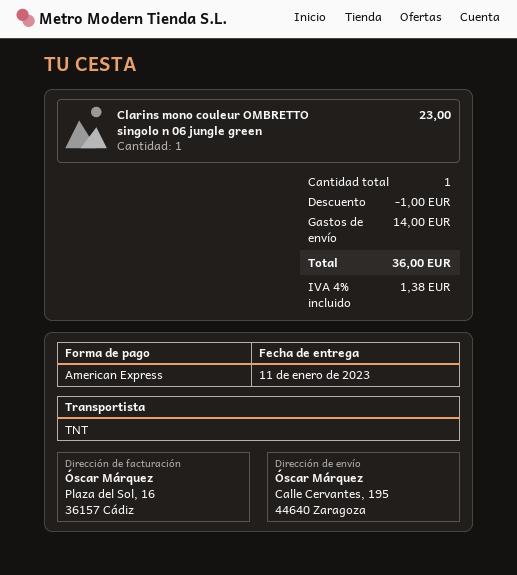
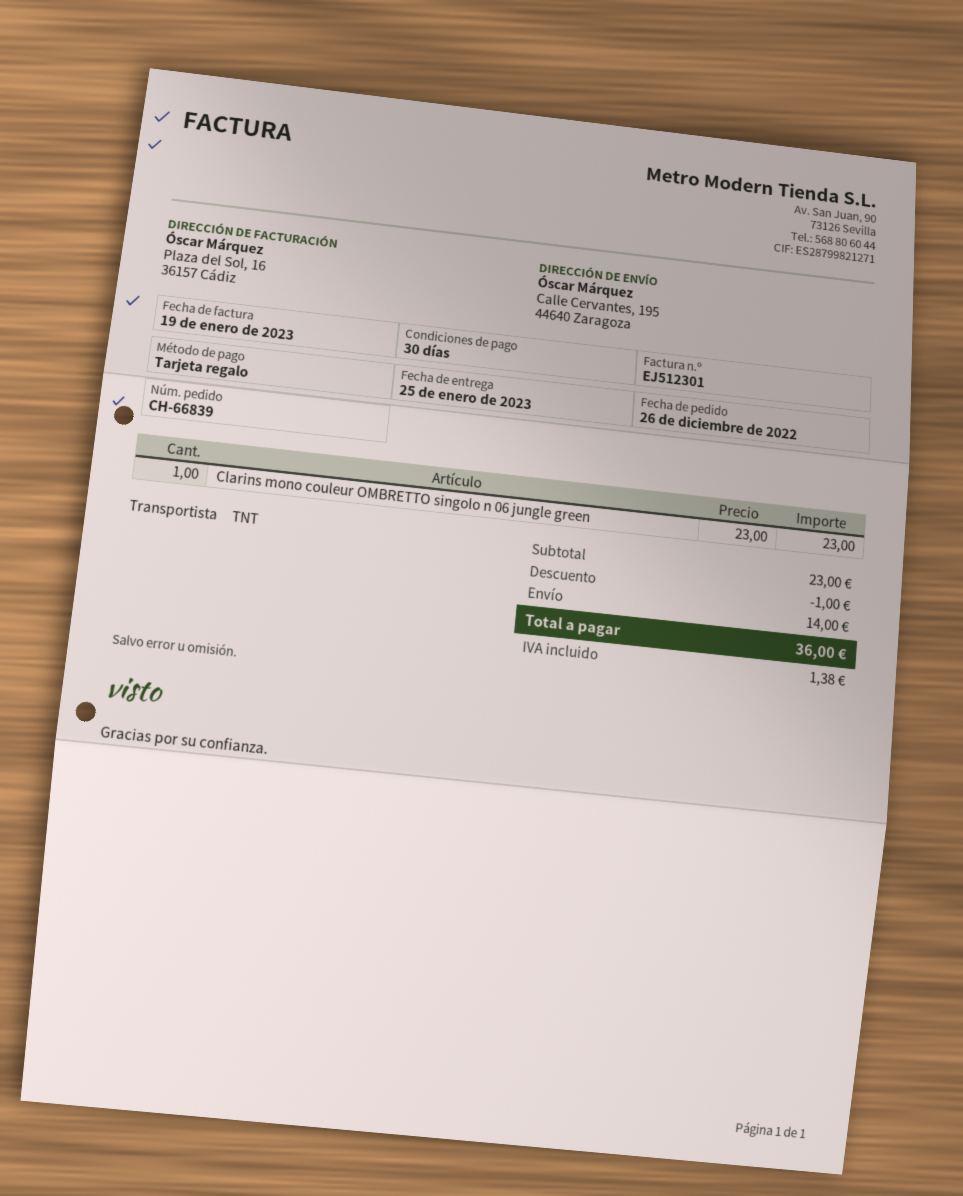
delivery date: 2023-01-11 -> 2023-01-25
payment method: American Express -> gift card

